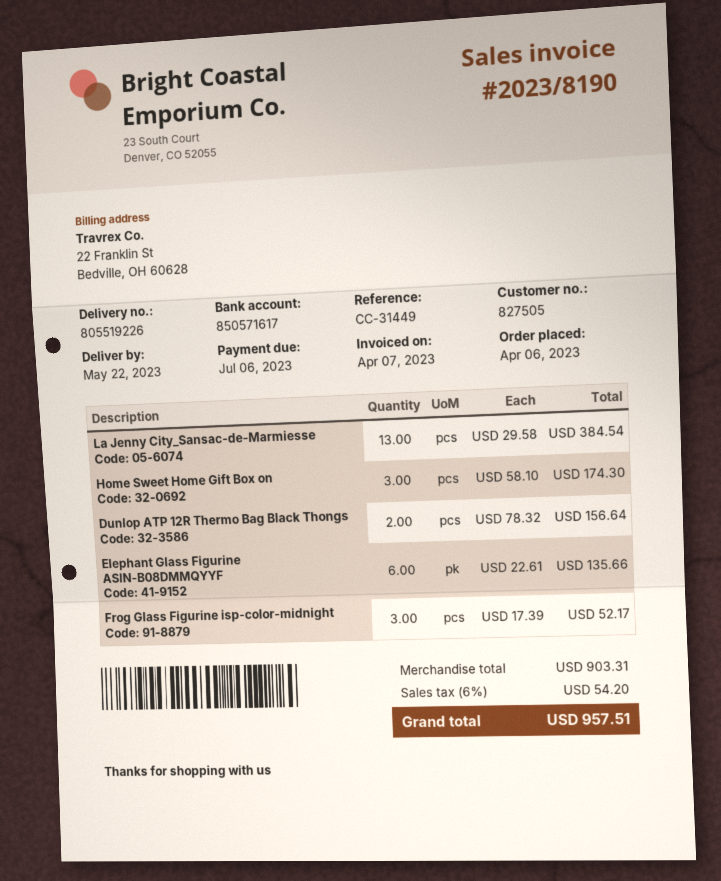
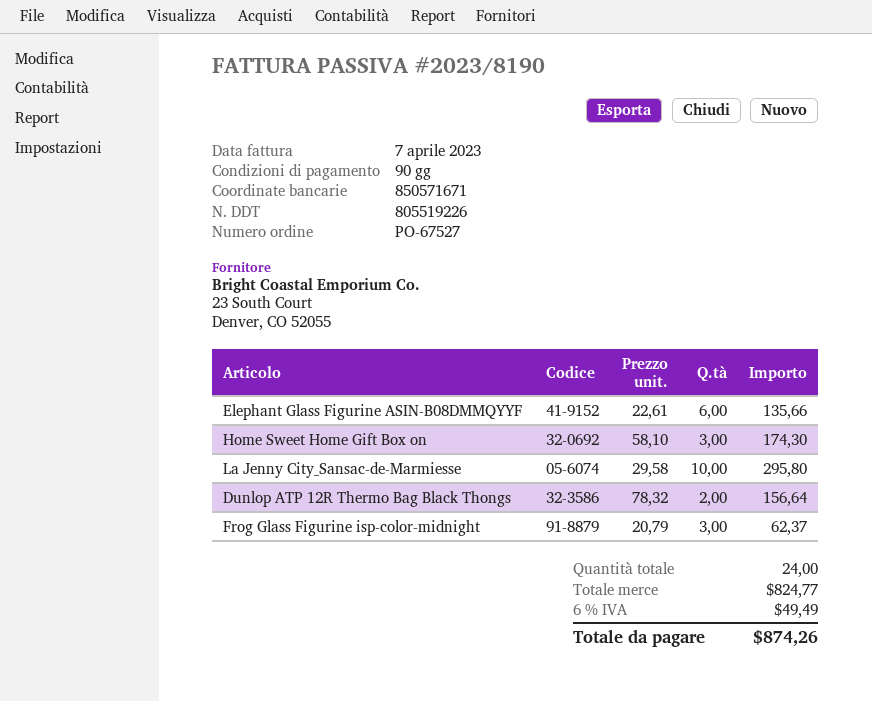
bank account: 850571617 -> 850571671
La Jenny City_Sansac-de-Marmiesse: 13 x 29.58 = 384.54 -> 10 x 29.58 = 295.80
Frog Glass Figurine isp-color-midnight: 3 x 17.39 = 52.17 -> 3 x 20.79 = 62.37
subtotal: 903.31 -> 824.77
tax: 6% = 54.20 -> 6% = 49.49
total: 957.51 -> 874.26

